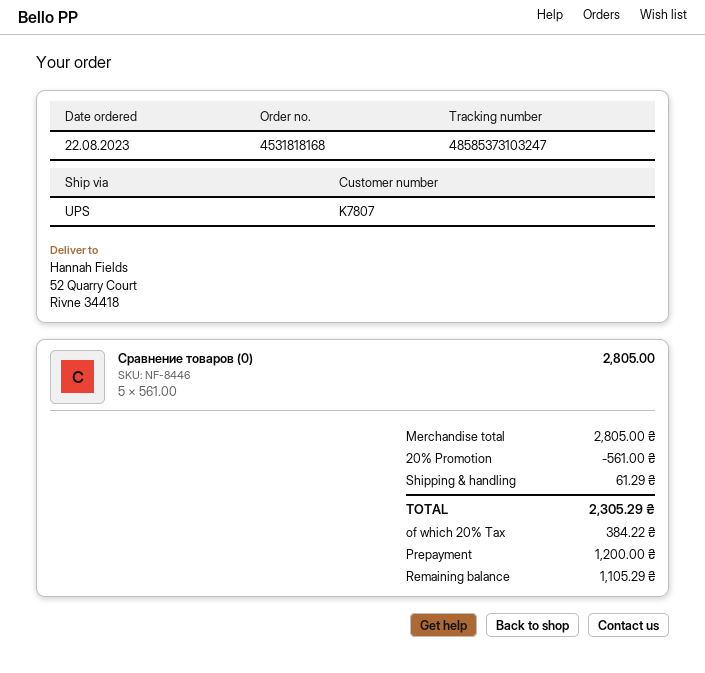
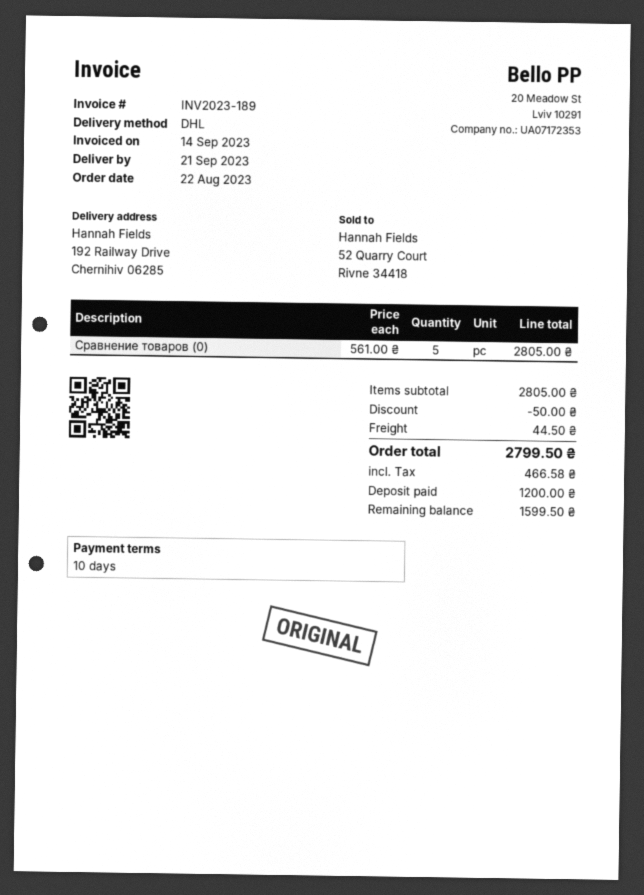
shipping method: UPS -> DHL
ship to: 52 Quarry Court, Rivne 34418 -> 192 Railway Drive, Chernihiv 06285
discount: 561.00 -> 50.00
shipping: 61.29 -> 44.50
tax: 384.22 -> 466.58
total: 2305.29 -> 2799.50
balance: 1105.29 -> 1599.50

